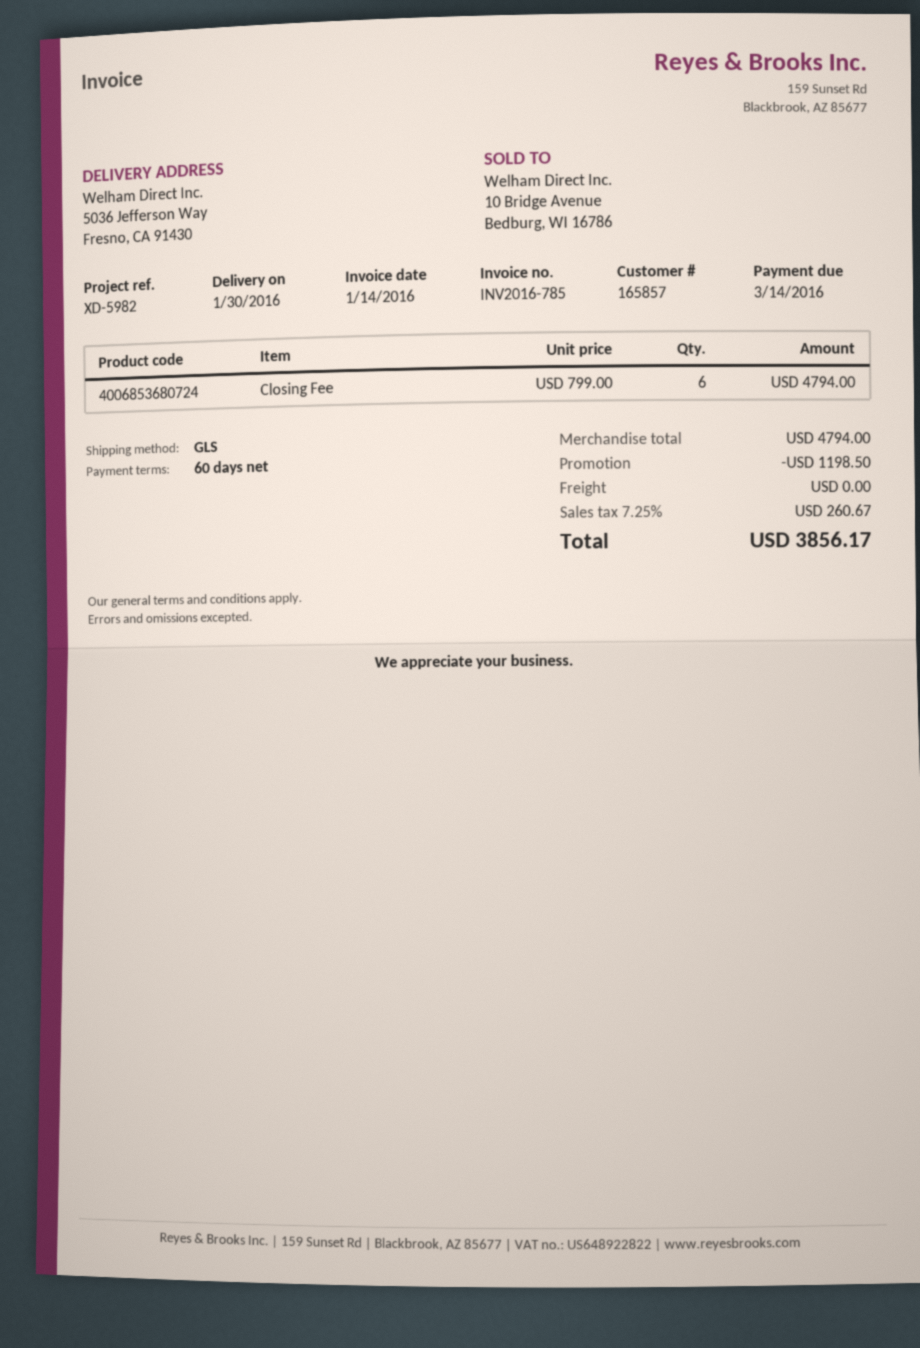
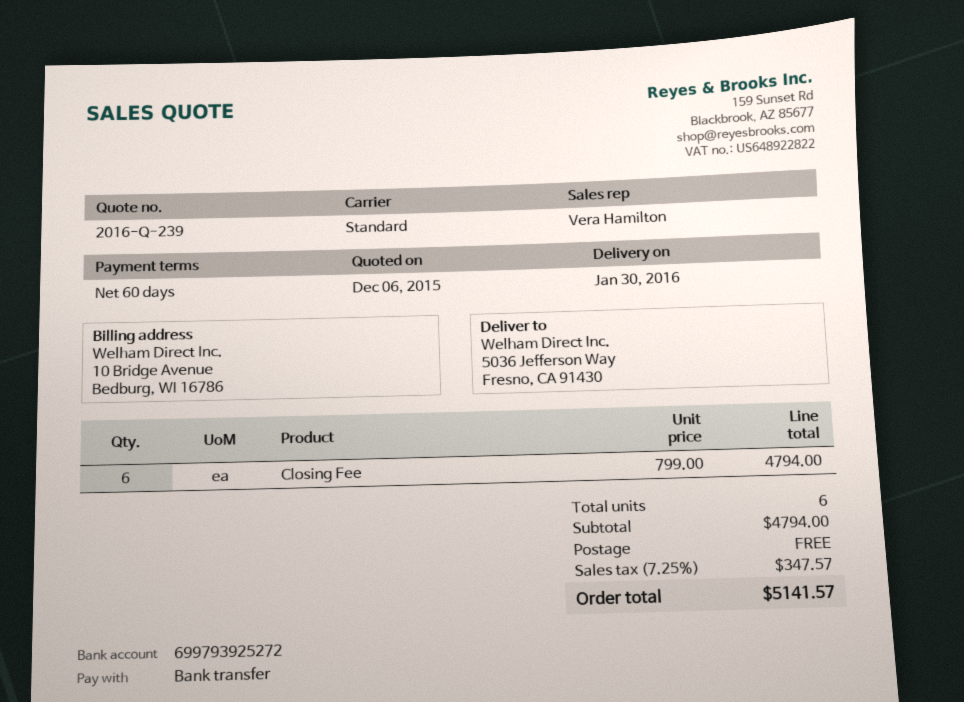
shipping method: GLS -> standard
discount: 1198.50 -> none
tax: 7.25% = 260.67 -> 7.25% = 347.57
total: 3856.17 -> 5141.57

